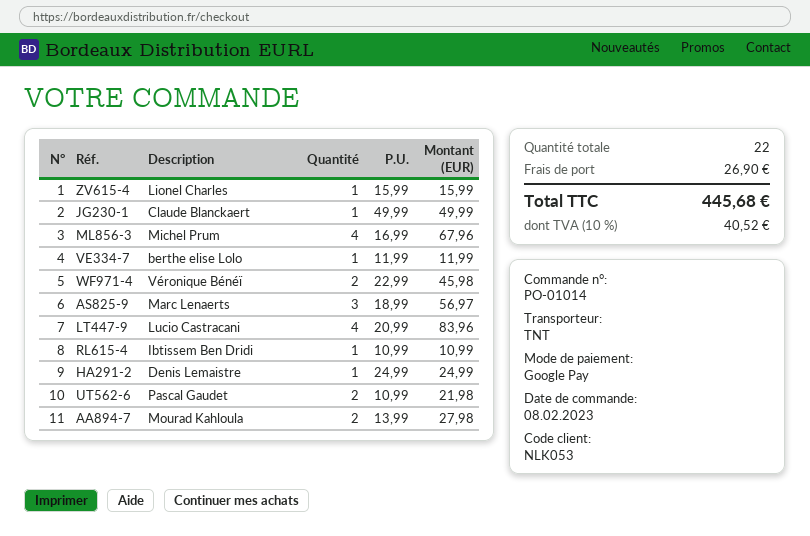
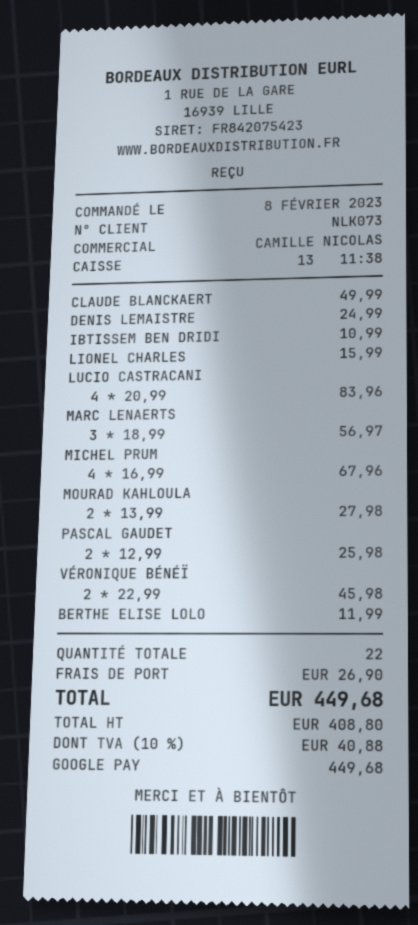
customer number: NLK053 -> NLK073
Pascal Gaudet: 2 x 10.99 = 21.98 -> 2 x 12.99 = 25.98
tax: 10% = 40.52 -> 10% = 40.88
total: 445.68 -> 449.68

